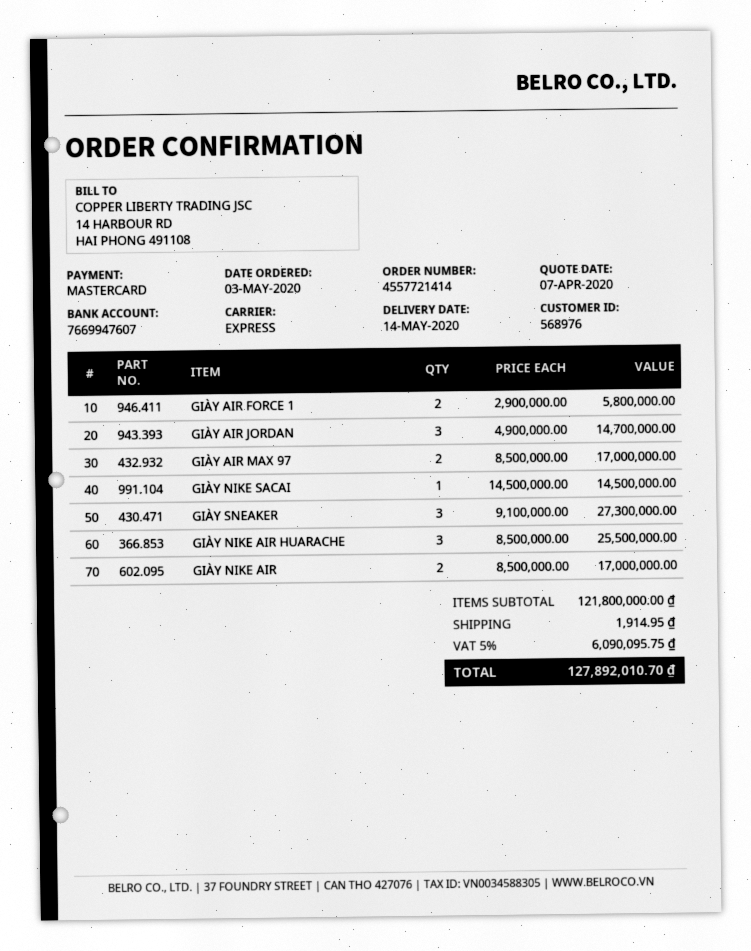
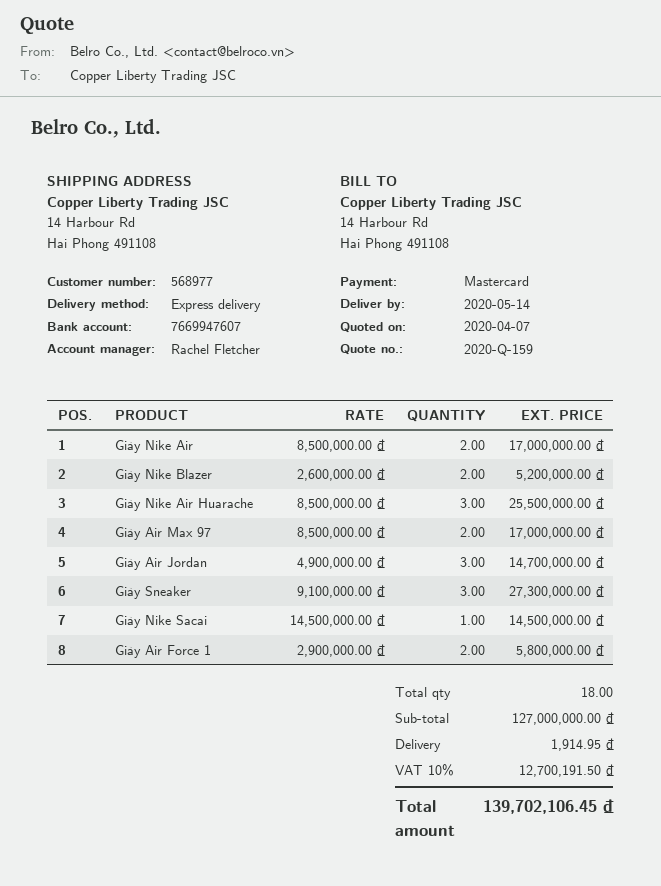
customer number: 568976 -> 568977
Giày Nike Blazer: none -> 2 x 2600000.00 = 5200000.00
subtotal: 121800000.00 -> 127000000.00
tax: 5% = 6090095.75 -> 10% = 12700191.50
total: 127892010.70 -> 139702106.45

